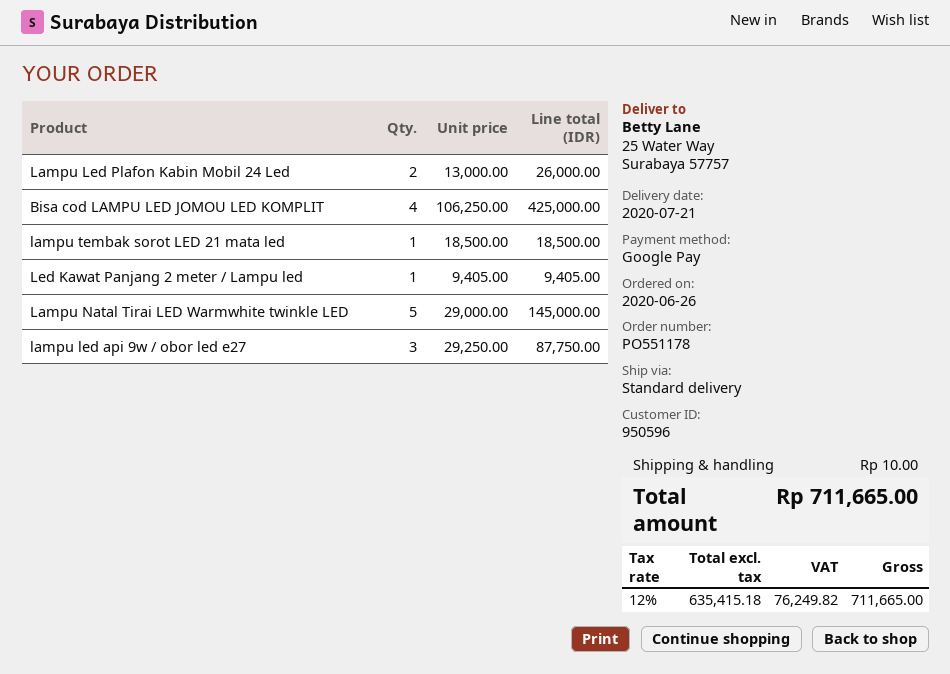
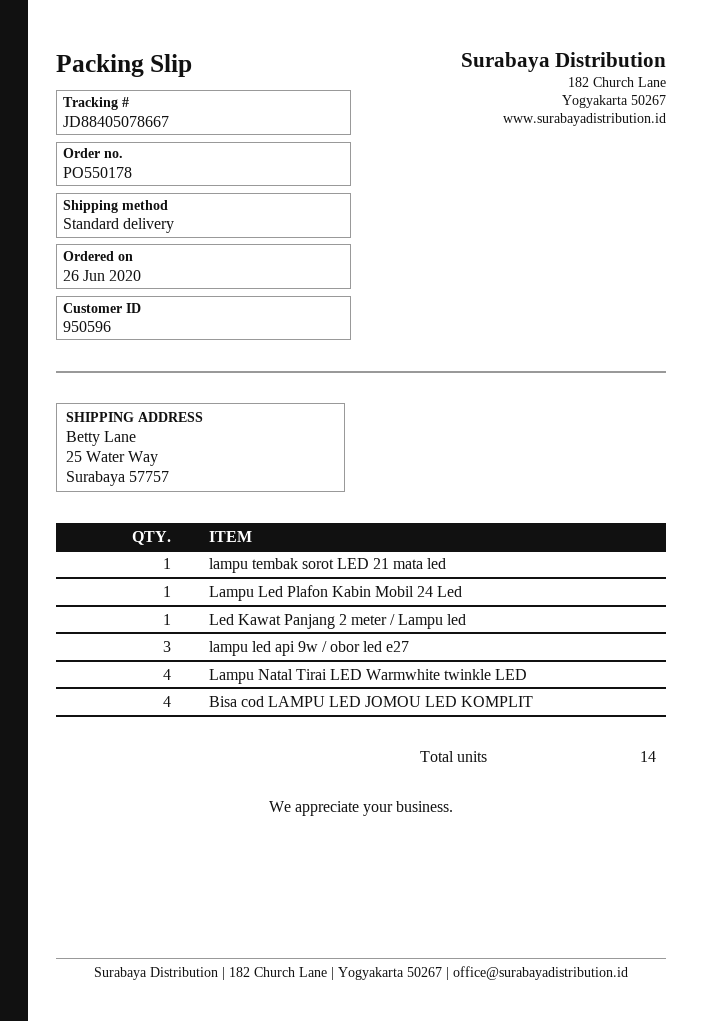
order number: PO551178 -> PO550178
Lampu Led Plafon Kabin Mobil 24 Led: 2 -> 1
Lampu Natal Tirai LED Warmwhite twinkle LED: 5 -> 4

